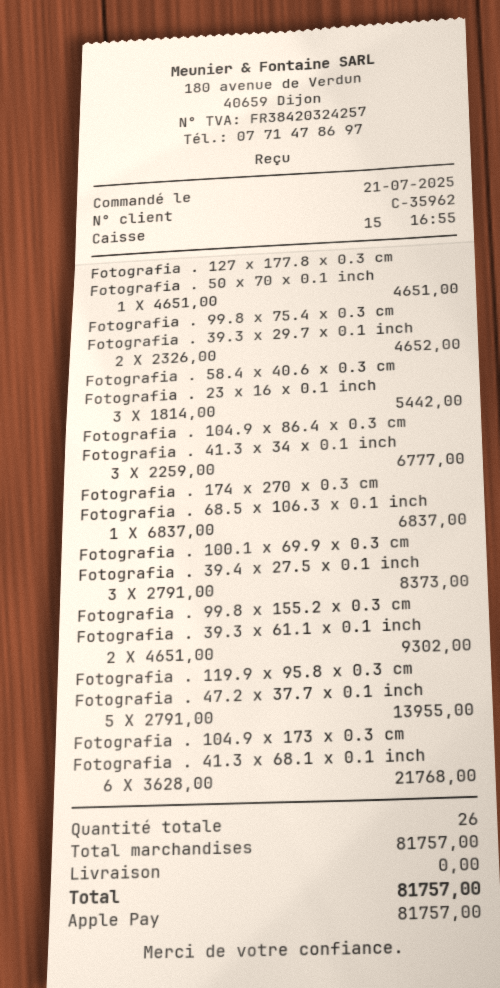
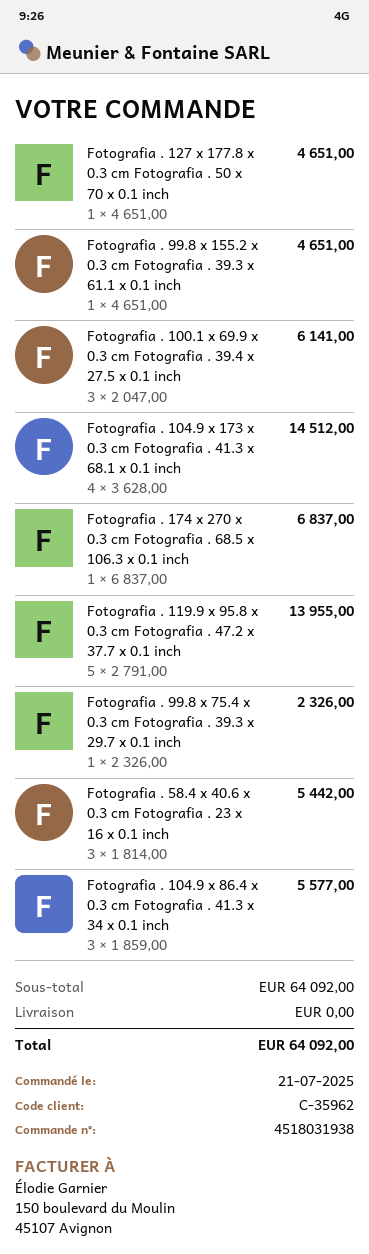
Fotografia . 99.8 x 75.4 x 0.3 cm Fotografia . 39.3 x 29.7 x 0.1 inch: 2 x 2326.00 = 4652.00 -> 1 x 2326.00 = 2326.00
Fotografia . 104.9 x 86.4 x 0.3 cm Fotografia . 41.3 x 34 x 0.1 inch: 3 x 2259.00 = 6777.00 -> 3 x 1859.00 = 5577.00
Fotografia . 100.1 x 69.9 x 0.3 cm Fotografia . 39.4 x 27.5 x 0.1 inch: 3 x 2791.00 = 8373.00 -> 3 x 2047.00 = 6141.00
Fotografia . 99.8 x 155.2 x 0.3 cm Fotografia . 39.3 x 61.1 x 0.1 inch: 2 x 4651.00 = 9302.00 -> 1 x 4651.00 = 4651.00
Fotografia . 104.9 x 173 x 0.3 cm Fotografia . 41.3 x 68.1 x 0.1 inch: 6 x 3628.00 = 21768.00 -> 4 x 3628.00 = 14512.00
subtotal: 81757.00 -> 64092.00
total: 81757.00 -> 64092.00

